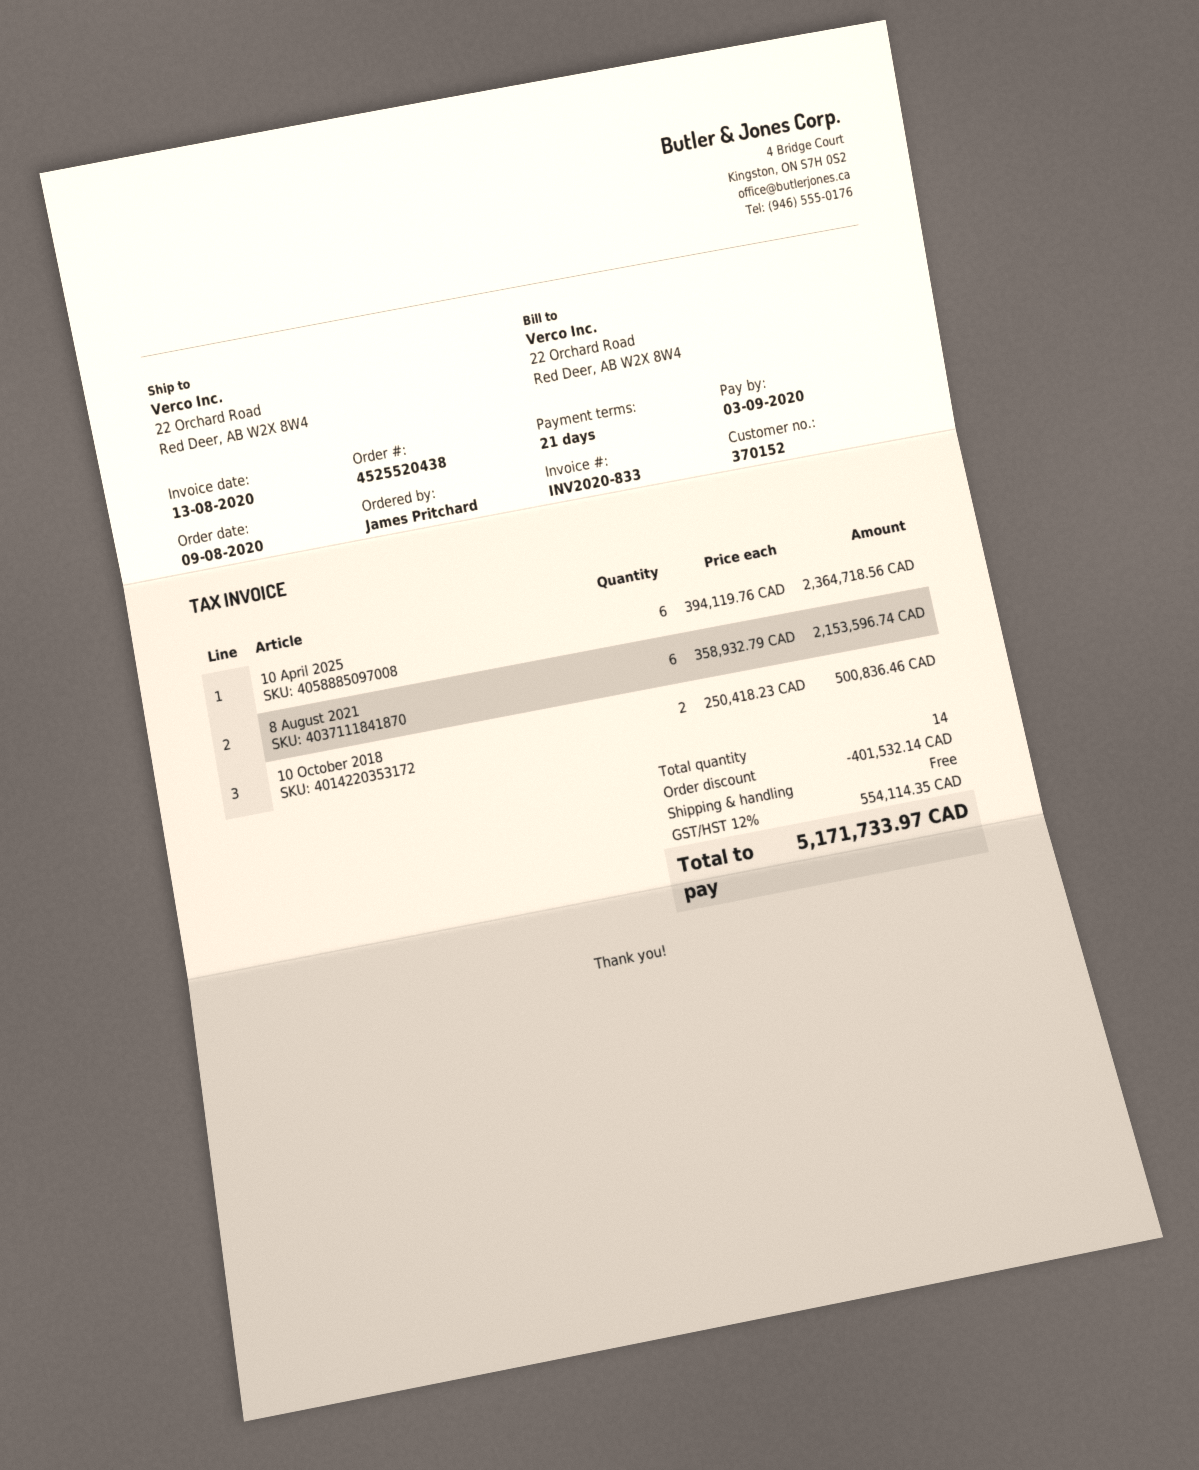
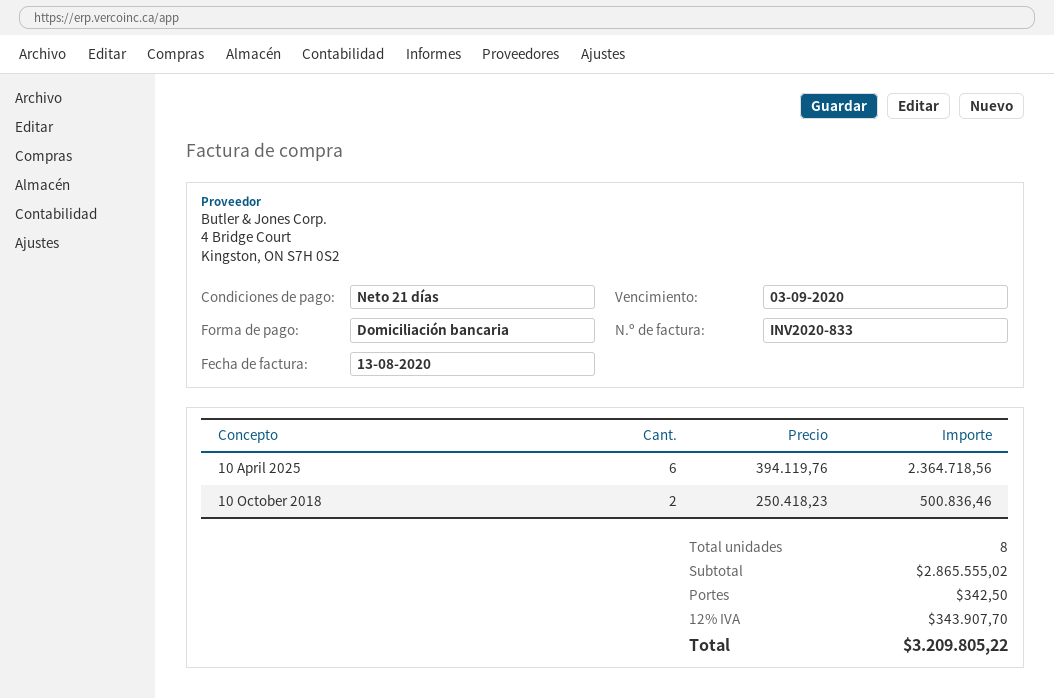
8 August 2021: 6 x 358932.79 = 2153596.74 -> none
total quantity: 14 -> 8
discount: 401532.14 -> none
shipping: 0.00 -> 342.50
tax: 12% = 554114.35 -> 12% = 343907.70
total: 5171733.97 -> 3209805.22

